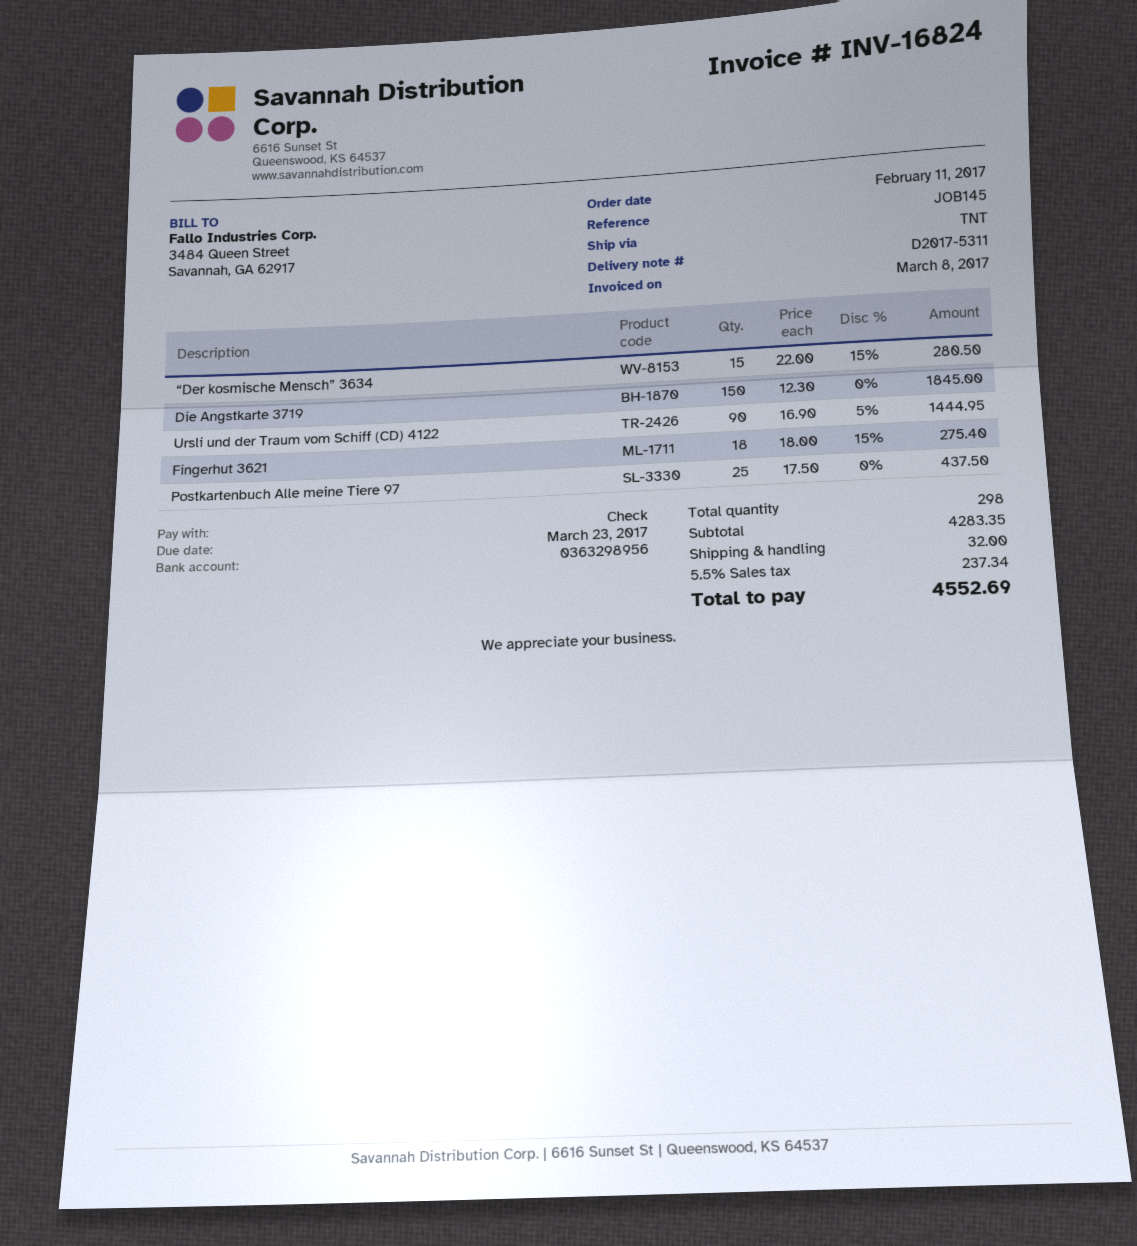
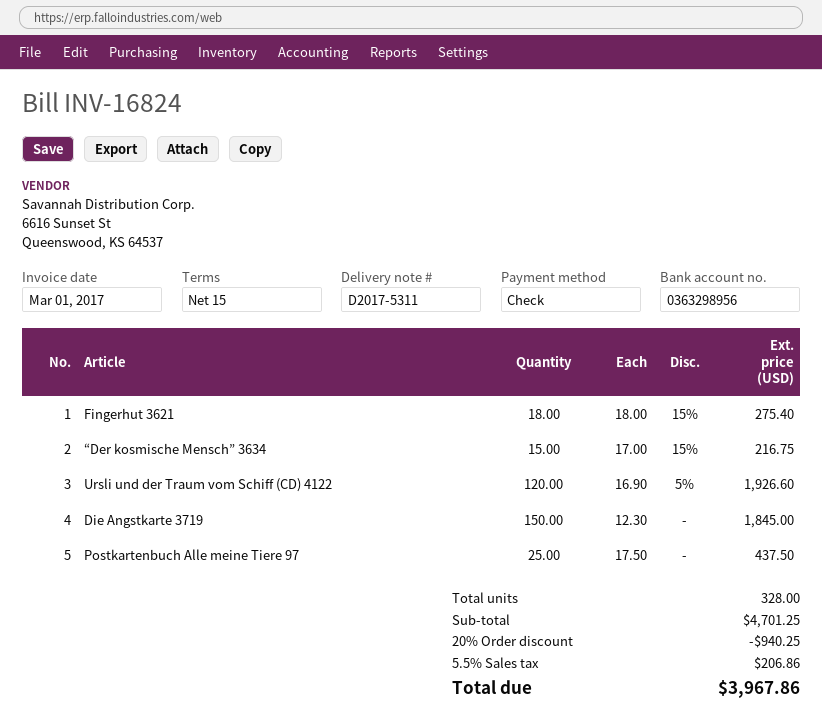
invoice date: 2017-03-08 -> 2017-03-01
“Der kosmische Mensch” 3634: 15 x 22.00 - 15% = 280.50 -> 15 x 17.00 - 15% = 216.75
Ursli und der Traum vom Schiff (CD) 4122: 90 x 16.90 - 5% = 1444.95 -> 120 x 16.90 - 5% = 1926.60
total quantity: 298 -> 328
subtotal: 4283.35 -> 4701.25
discount: none -> 20% = 940.25
shipping: 32.00 -> none
tax: 5.5% = 237.34 -> 5.5% = 206.86
total: 4552.69 -> 3967.86

